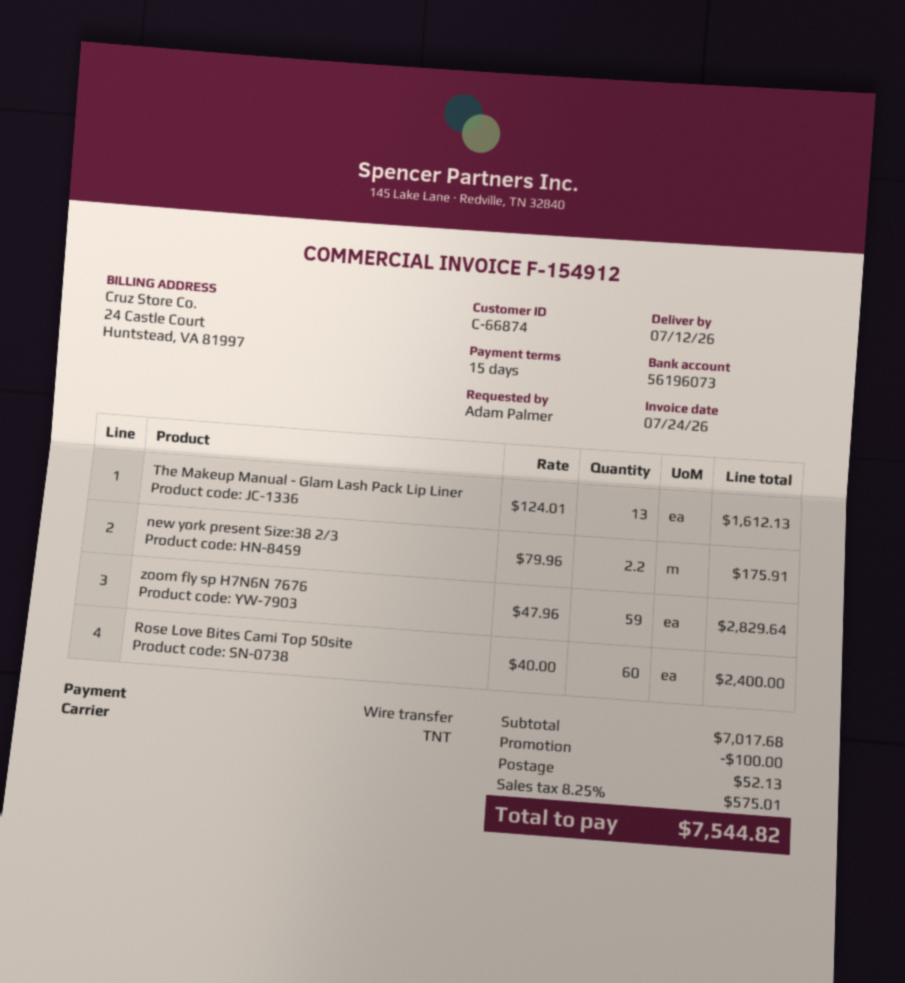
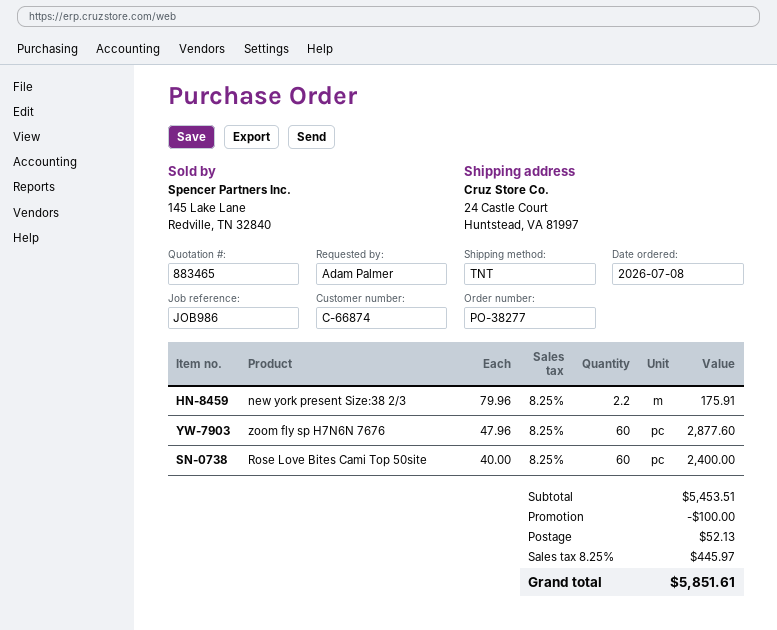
The Makeup Manual - Glam Lash Pack Lip Liner: 13 x 124.01 = 1612.13 -> none
zoom fly sp H7N6N 7676: 59 x 47.96 = 2829.64 -> 60 x 47.96 = 2877.60
subtotal: 7017.68 -> 5453.51
tax: 8.25% = 575.01 -> 8.25% = 445.97
total: 7544.82 -> 5851.61

